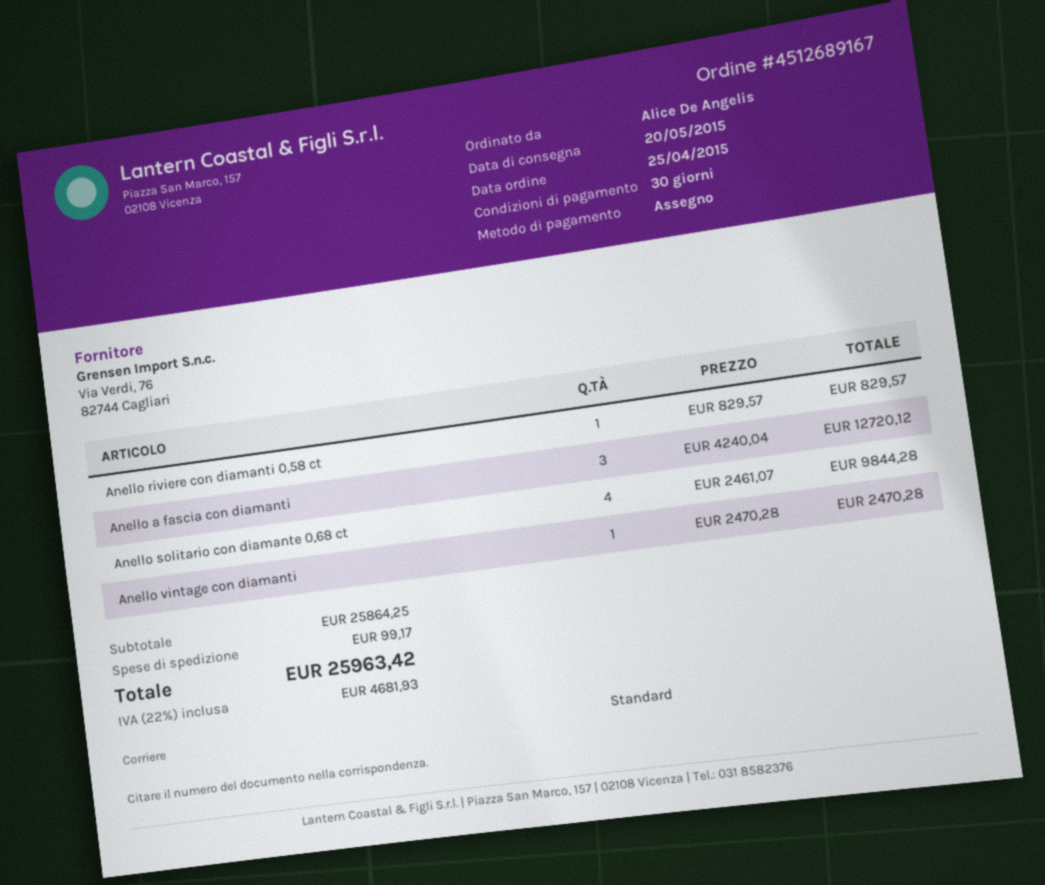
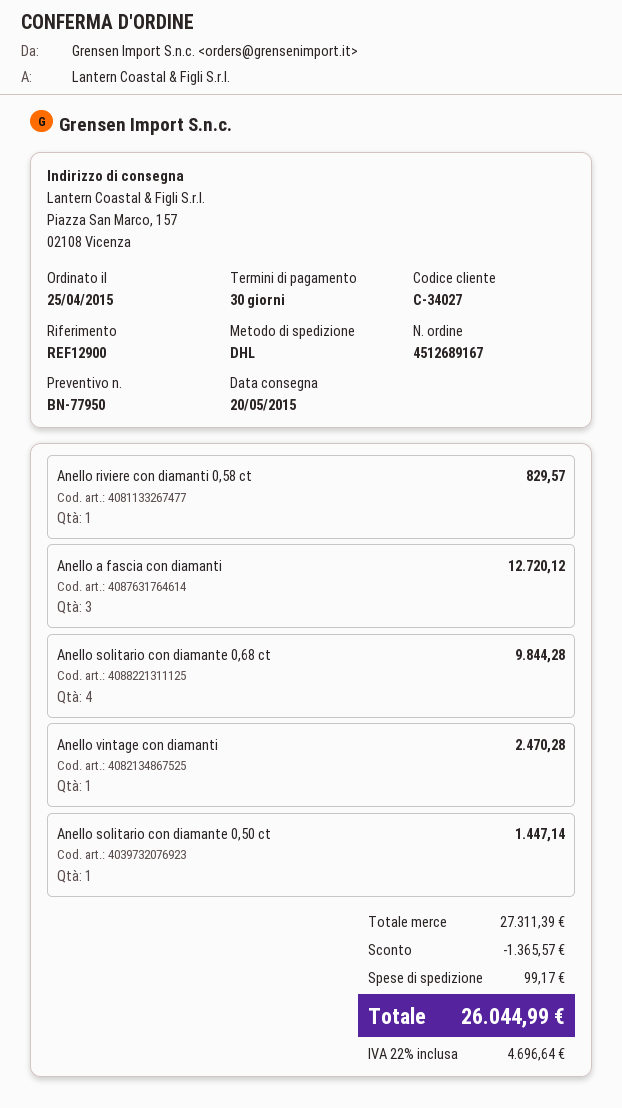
shipping method: standard -> DHL
Anello solitario con diamante 0,50 ct: none -> 1 for 1447.14
subtotal: 25864.25 -> 27311.39
discount: none -> 1365.57
tax: 22% = 4681.93 -> 22% = 4696.64
total: 25963.42 -> 26044.99

